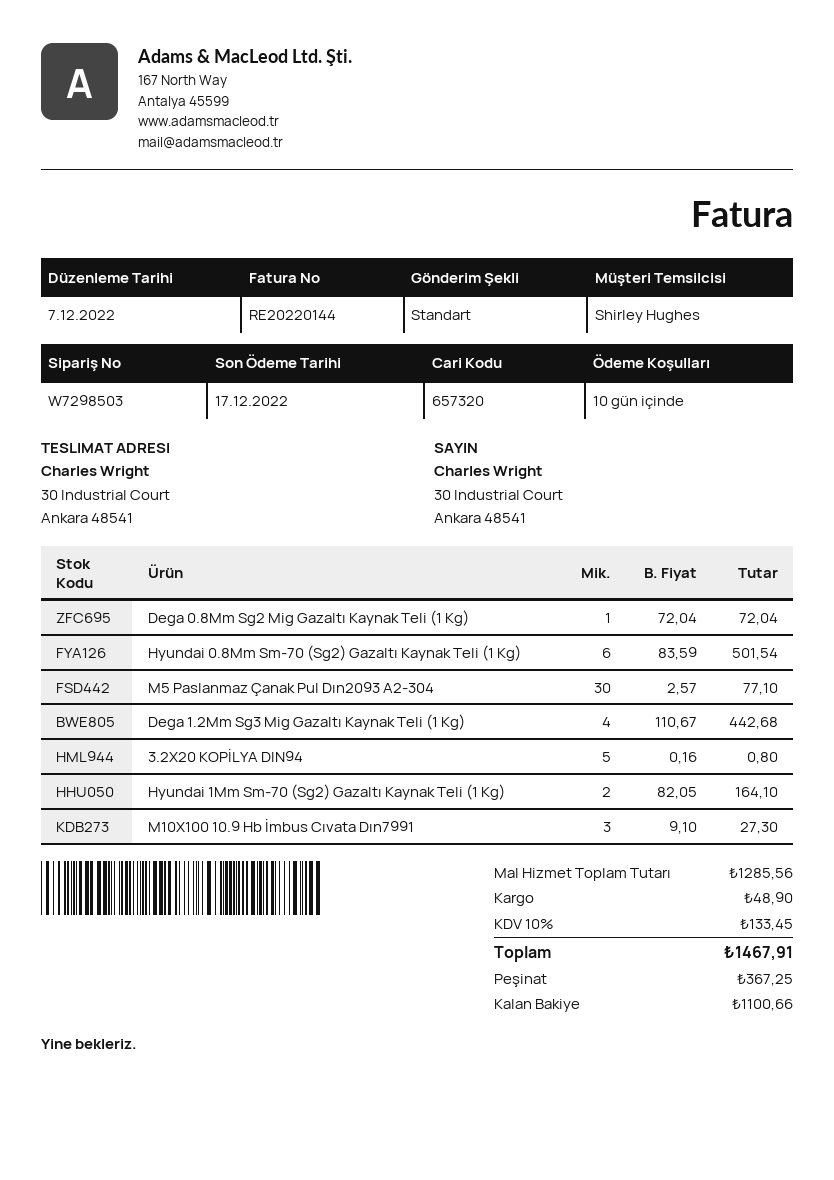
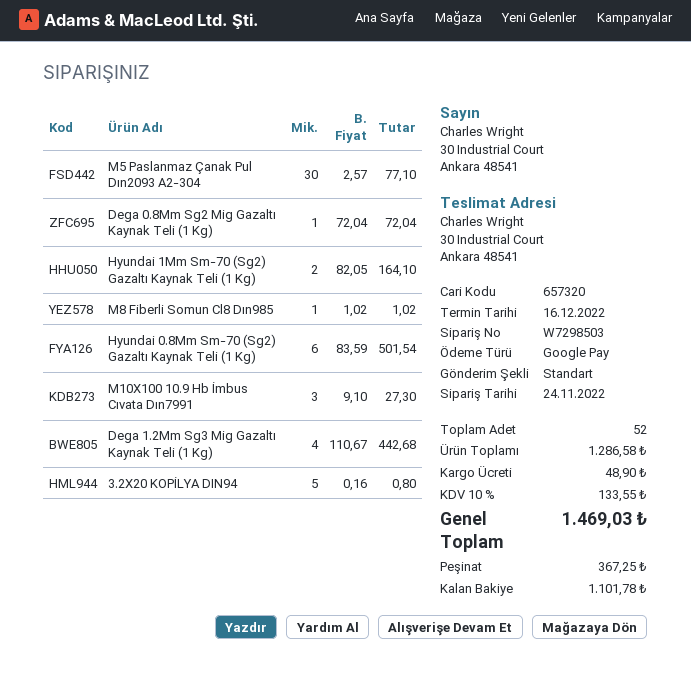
M8 Fiberli Somun Cl8 Dın985: none -> 1 x 1.02 = 1.02
subtotal: 1285.56 -> 1286.58
tax: 10% = 133.45 -> 10% = 133.55
total: 1467.91 -> 1469.03
balance: 1100.66 -> 1101.78

